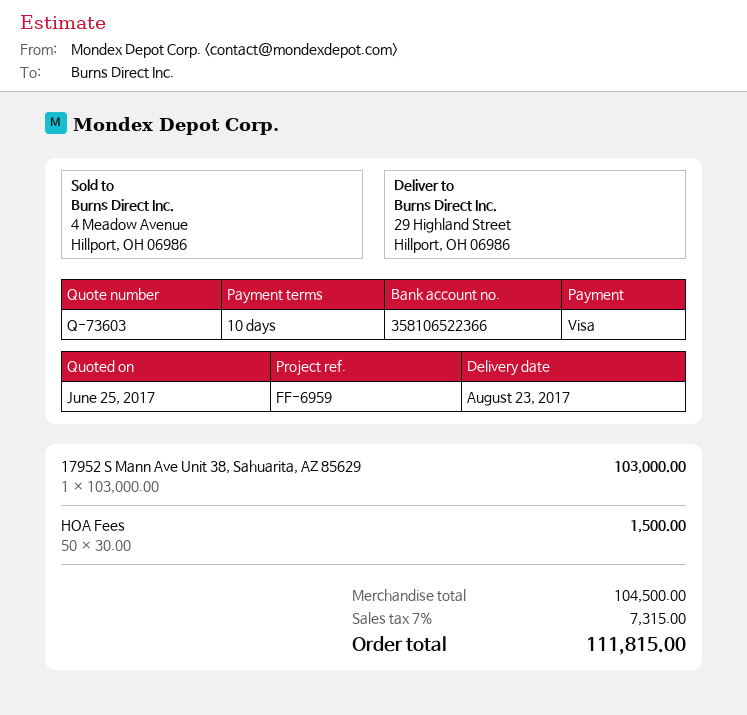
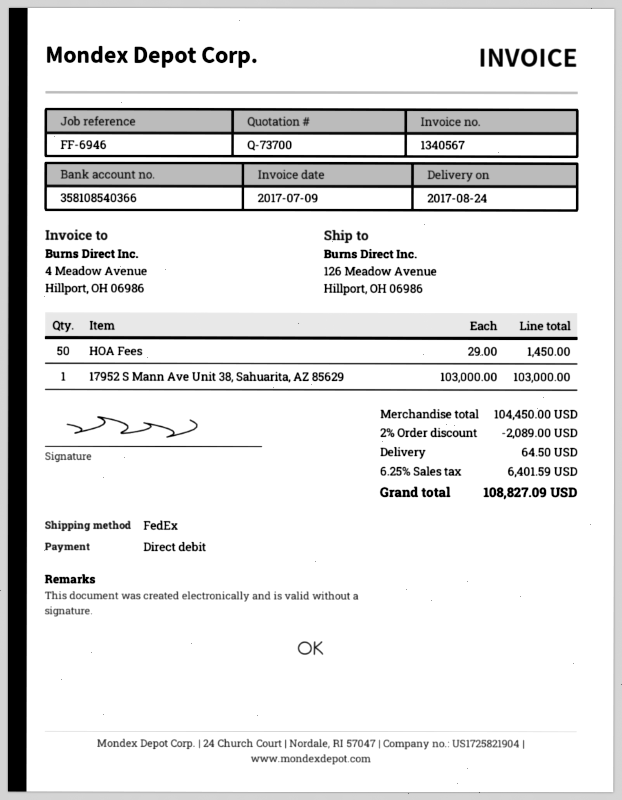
quote number: Q-73603 -> Q-73700
delivery date: 2017-08-23 -> 2017-08-24
reference: FF-6959 -> FF-6946
payment method: Visa -> direct debit
bank account: 358106522366 -> 358108540366
ship to: 29 Highland Street, Hillport, OH 06986 -> 126 Meadow Avenue, Hillport, OH 06986
HOA Fees: 50 x 30.00 = 1500.00 -> 50 x 29.00 = 1450.00
subtotal: 104500.00 -> 104450.00
discount: none -> 2% = 2089.00
shipping: none -> 64.50
tax: 7% = 7315.00 -> 6.25% = 6401.59
total: 111815.00 -> 108827.09

